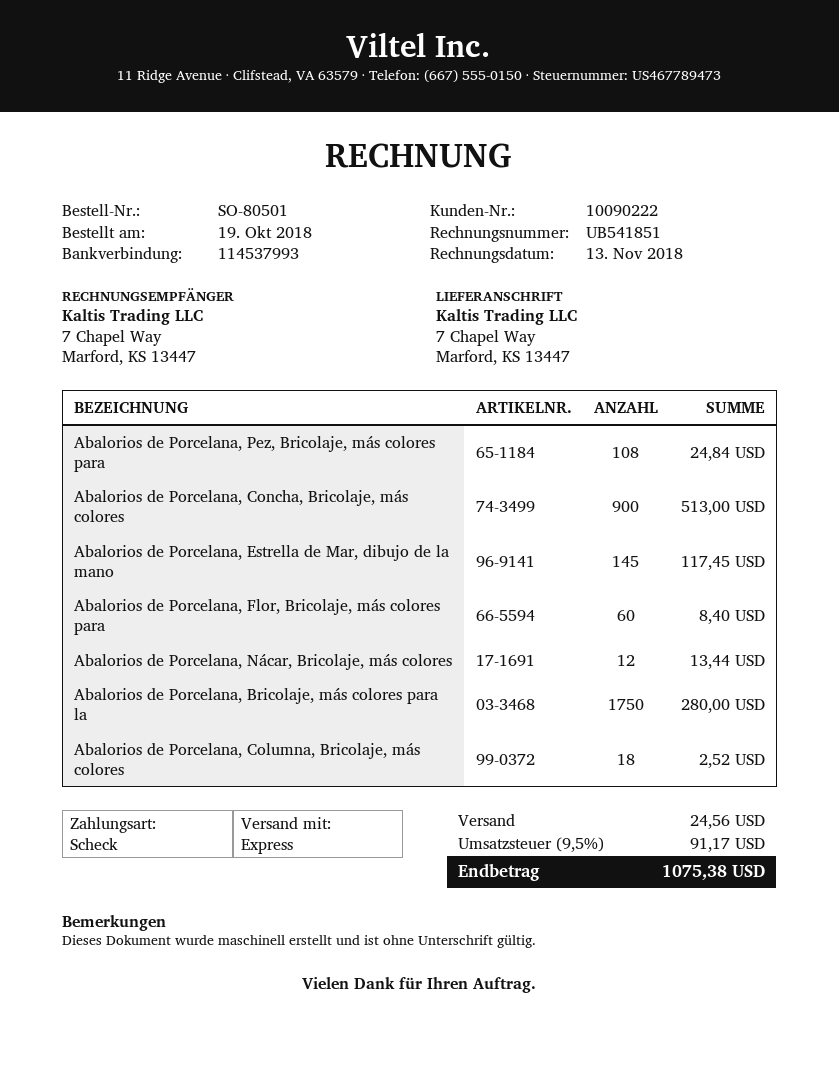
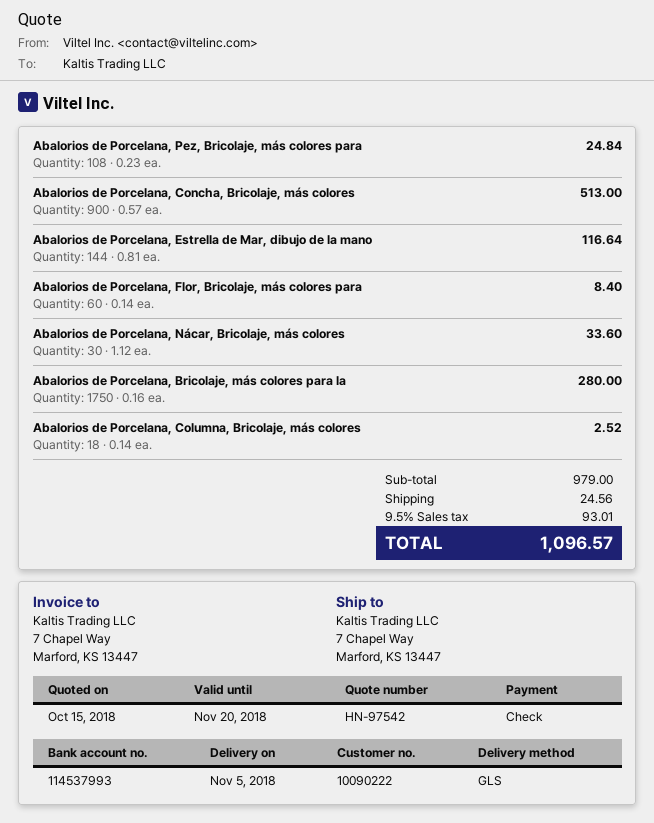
shipping method: express -> GLS
Abalorios de Porcelana, Estrella de Mar, dibujo de la mano: 145 for 117.45 -> 144 for 116.64
Abalorios de Porcelana, Nácar, Bricolaje, más colores: 12 for 13.44 -> 30 for 33.60
tax: 9.5% = 91.17 -> 9.5% = 93.01
total: 1075.38 -> 1096.57

